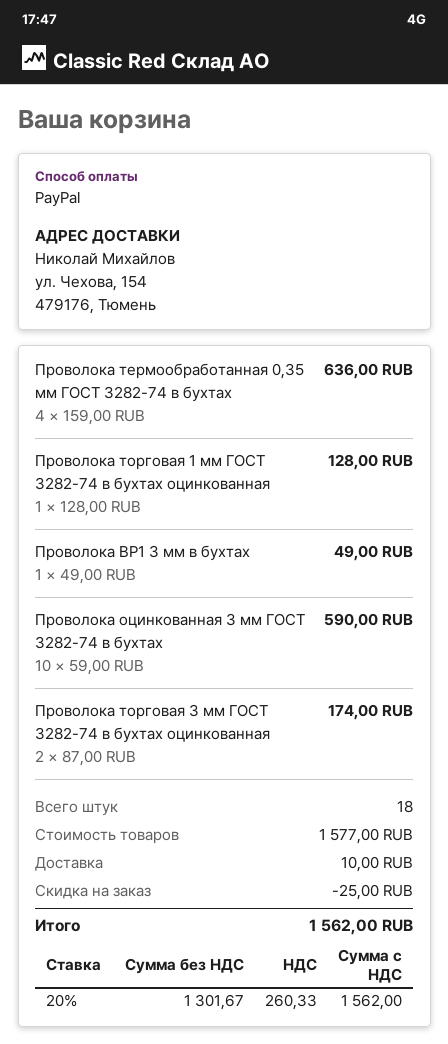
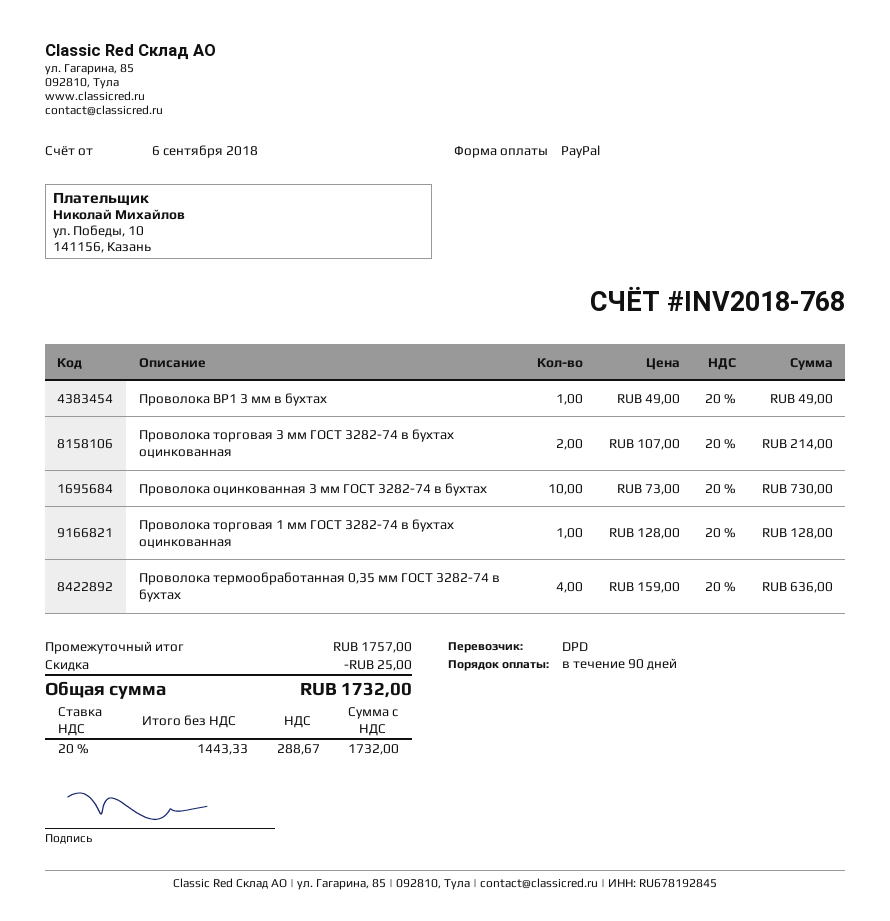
Проволока оцинкованная 3 мм ГОСТ 3282-74 в бухтах: 10 x 59.00 = 590.00 -> 10 x 73.00 = 730.00
Проволока торговая 3 мм ГОСТ 3282-74 в бухтах оцинкованная: 2 x 87.00 = 174.00 -> 2 x 107.00 = 214.00
subtotal: 1577.00 -> 1757.00
shipping: 10.00 -> none
net: 1301.67 -> 1443.33
tax: 20% = 260.33 -> 20% = 288.67
total: 1562.00 -> 1732.00

